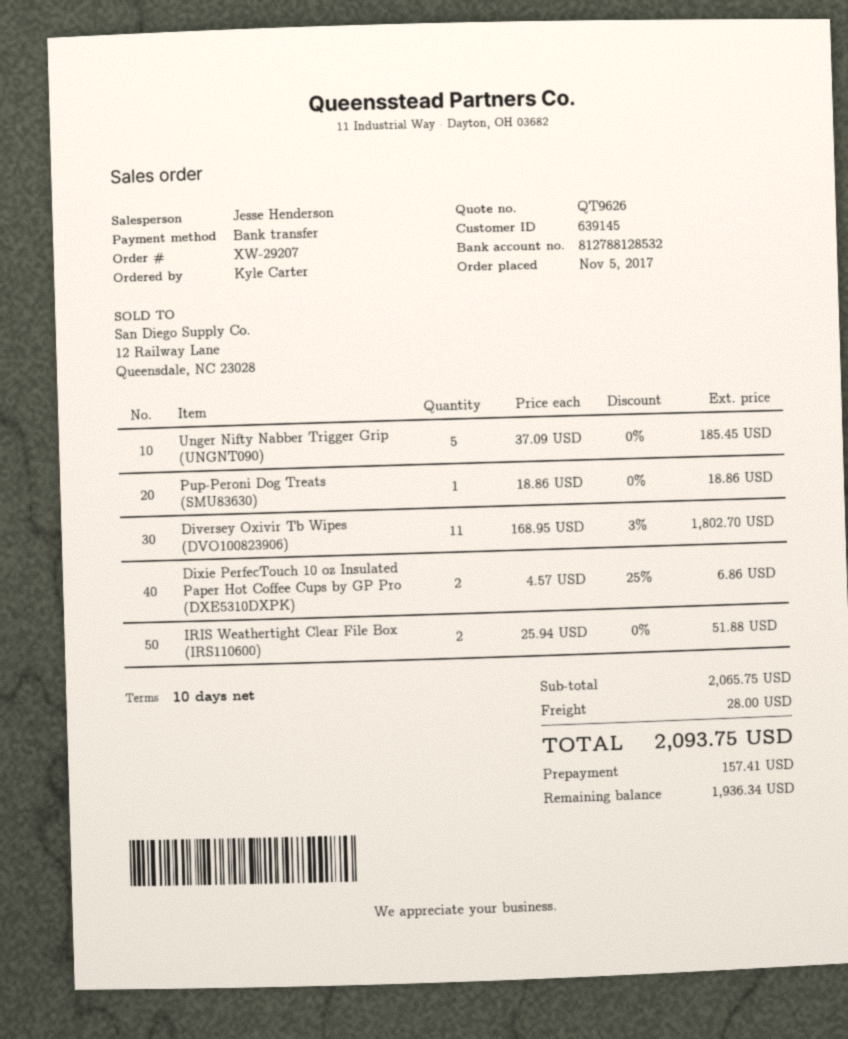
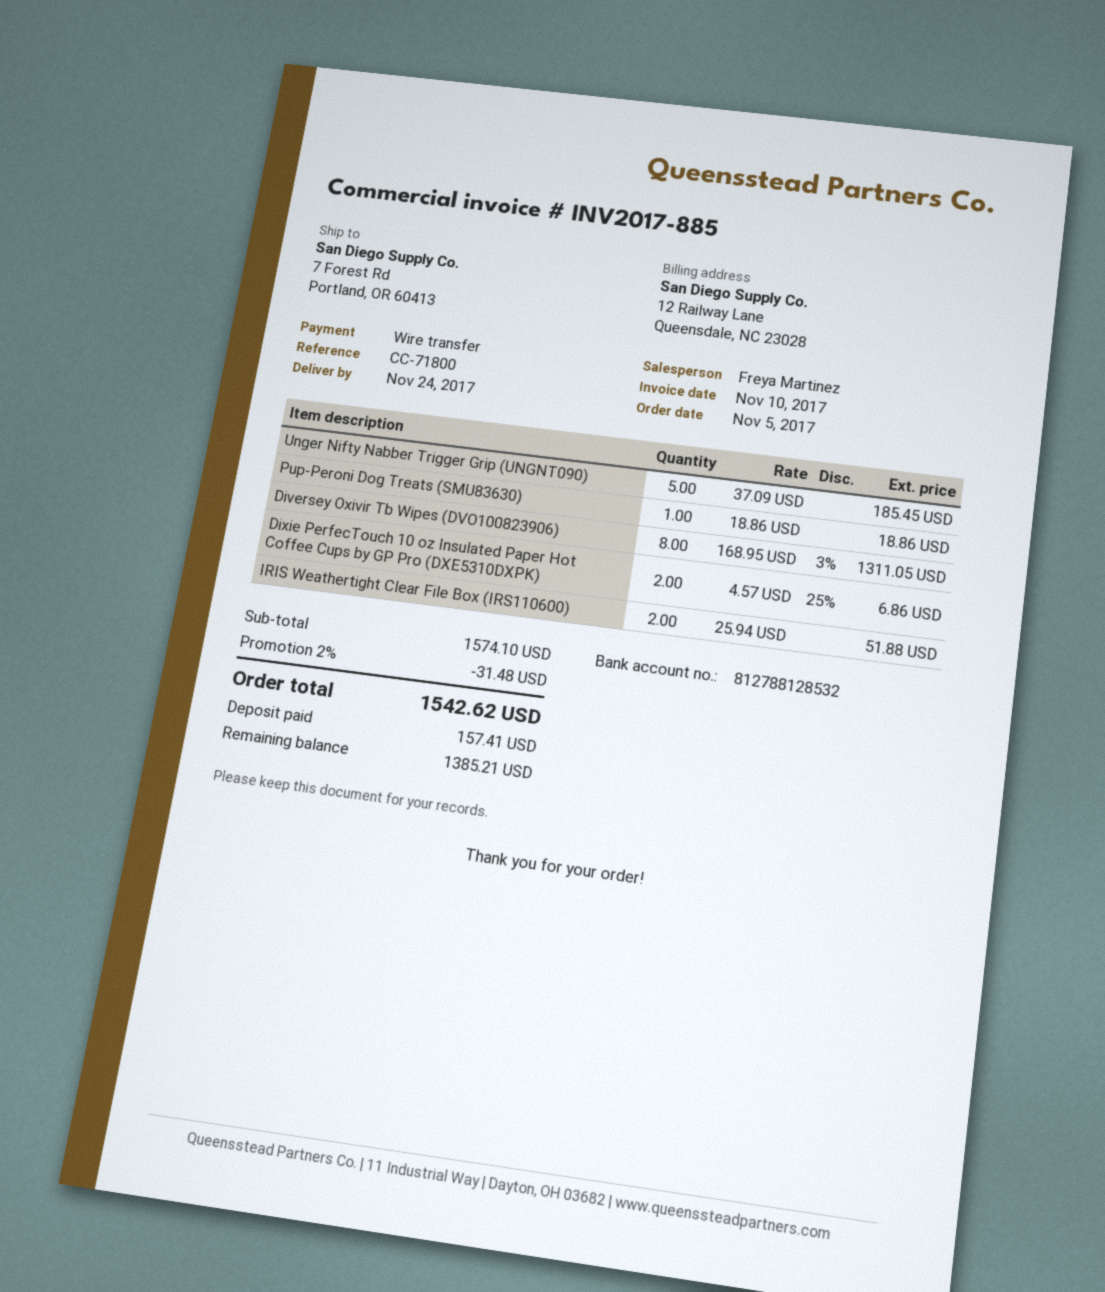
sales rep: Jesse Henderson -> Freya Martinez
Diversey Oxivir Tb Wipes (DVO100823906): 11 x 168.95 - 3% = 1802.70 -> 8 x 168.95 - 3% = 1311.05
subtotal: 2065.75 -> 1574.10
discount: none -> 2% = 31.48
shipping: 28.00 -> none
total: 2093.75 -> 1542.62
balance: 1936.34 -> 1385.21

